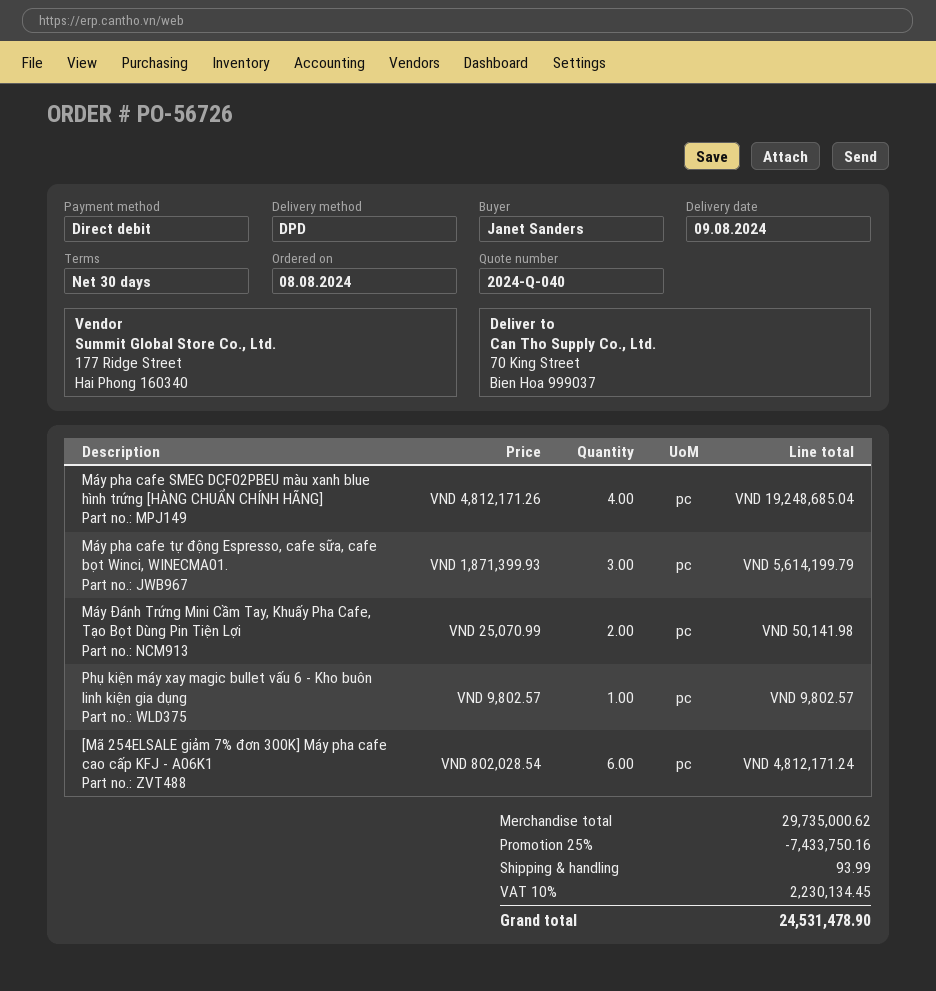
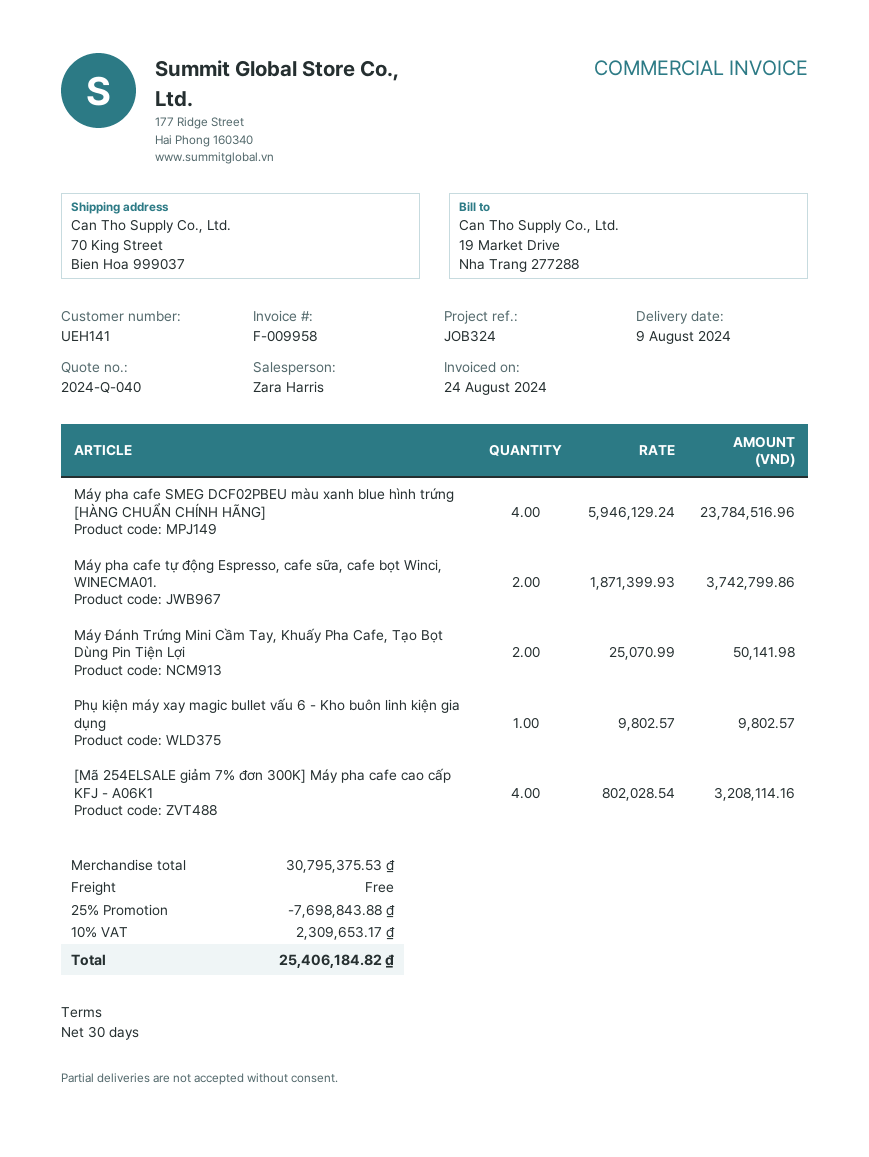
Máy pha cafe SMEG DCF02PBEU màu xanh blue hình trứng [HÀNG CHUẨN CHÍNH HÃNG]: 4 x 4812171.26 = 19248685.04 -> 4 x 5946129.24 = 23784516.96
Máy pha cafe tự động Espresso, cafe sữa, cafe bọt Winci, WINECMA01.: 3 x 1871399.93 = 5614199.79 -> 2 x 1871399.93 = 3742799.86
[Mã 254ELSALE giảm 7% đơn 300K] Máy pha cafe cao cấp KFJ - A06K1: 6 x 802028.54 = 4812171.24 -> 4 x 802028.54 = 3208114.16
subtotal: 29735000.62 -> 30795375.53
discount: 25% = 7433750.16 -> 25% = 7698843.88
shipping: 93.99 -> 0.00
tax: 10% = 2230134.45 -> 10% = 2309653.17
total: 24531478.90 -> 25406184.82

